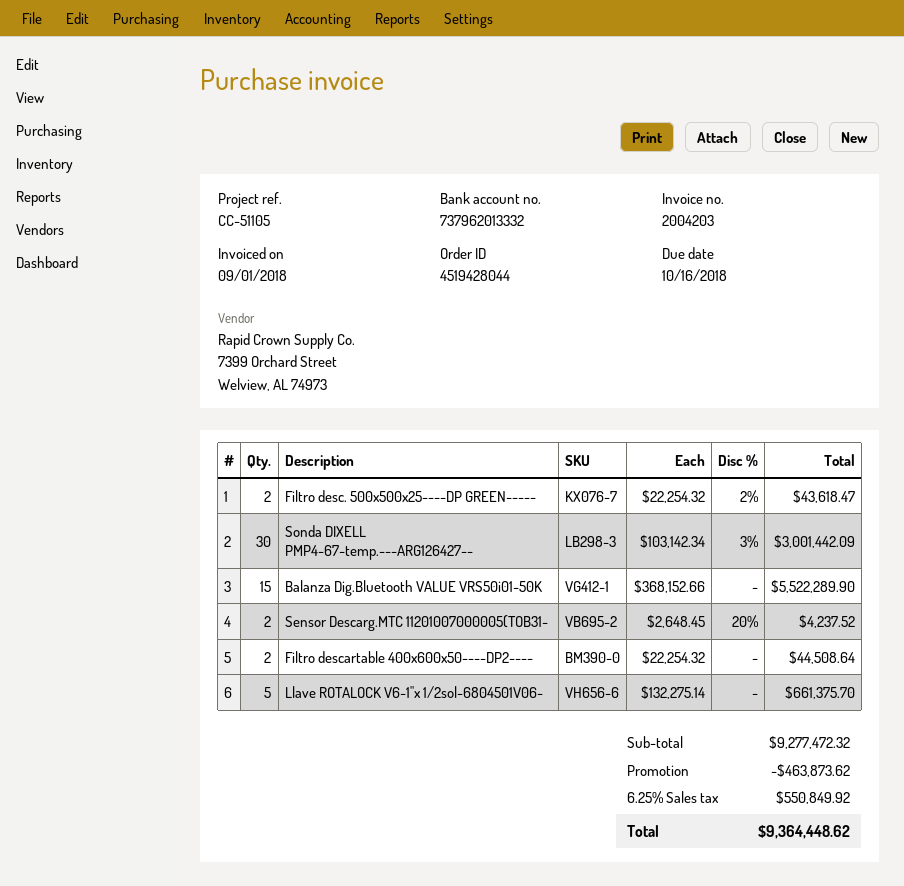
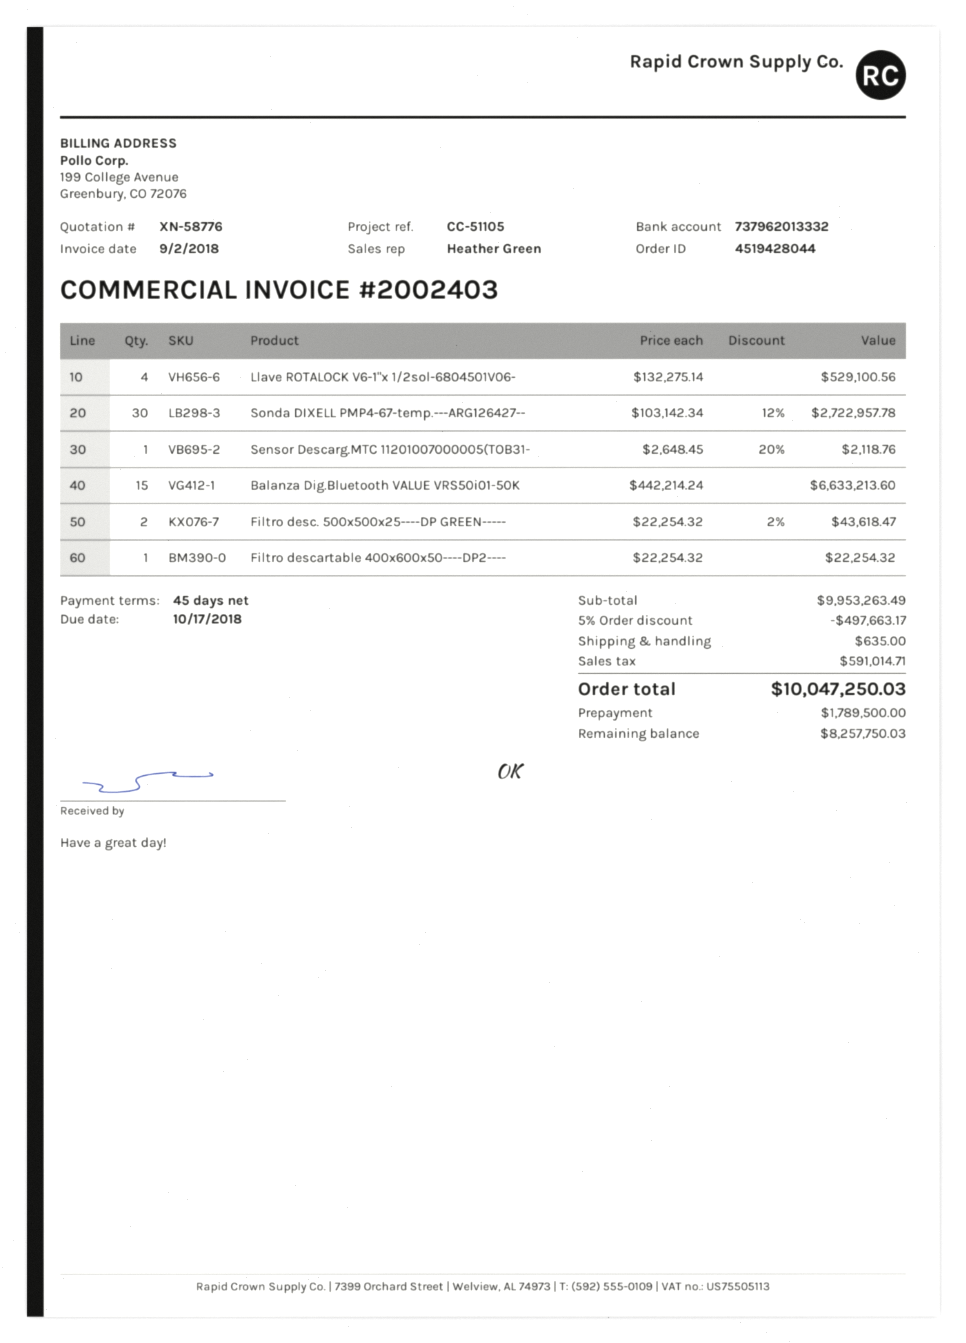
invoice number: 2004203 -> 2002403
invoice date: 2018-09-01 -> 2018-09-02
due date: 2018-10-16 -> 2018-10-17
Sonda DIXELL PMP4-67-temp.---ARG126427--: 30 x 103142.34 - 3% = 3001442.09 -> 30 x 103142.34 - 12% = 2722957.78
Balanza Dig.Bluetooth VALUE VRS50i01-50K: 15 x 368152.66 = 5522289.90 -> 15 x 442214.24 = 6633213.60
Sensor Descarg.MTC 11201007000005(TOB31-: 2 x 2648.45 - 20% = 4237.52 -> 1 x 2648.45 - 20% = 2118.76
Filtro descartable 400x600x50----DP2----: 2 x 22254.32 = 44508.64 -> 1 x 22254.32 = 22254.32
Llave ROTALOCK V6-1"x 1/2sol-6804501V06-: 5 x 132275.14 = 661375.70 -> 4 x 132275.14 = 529100.56
subtotal: 9277472.32 -> 9953263.49
discount: 463873.62 -> 497663.17
shipping: none -> 635.00
tax: 550849.92 -> 591014.71
total: 9364448.62 -> 10047250.03

